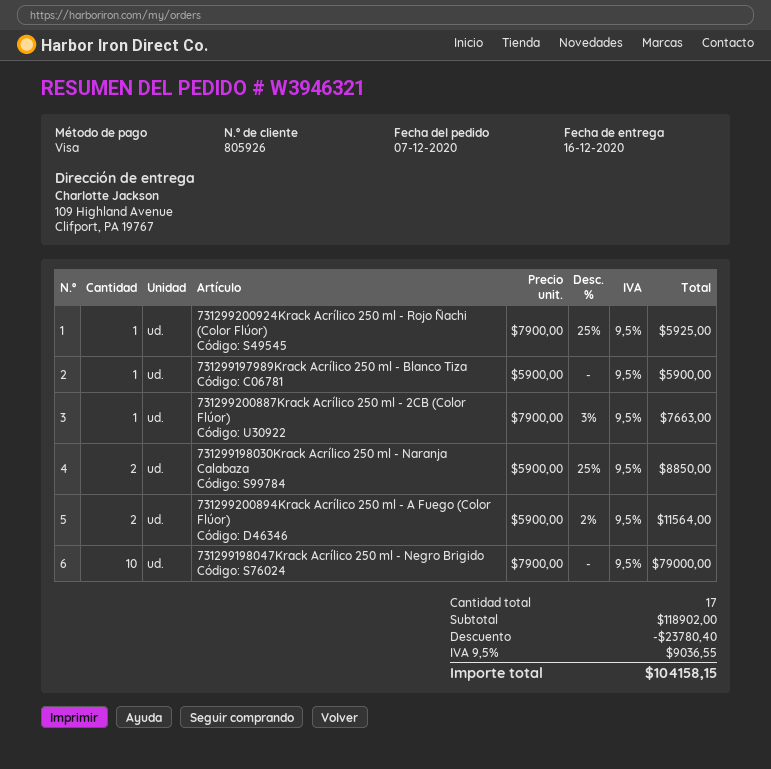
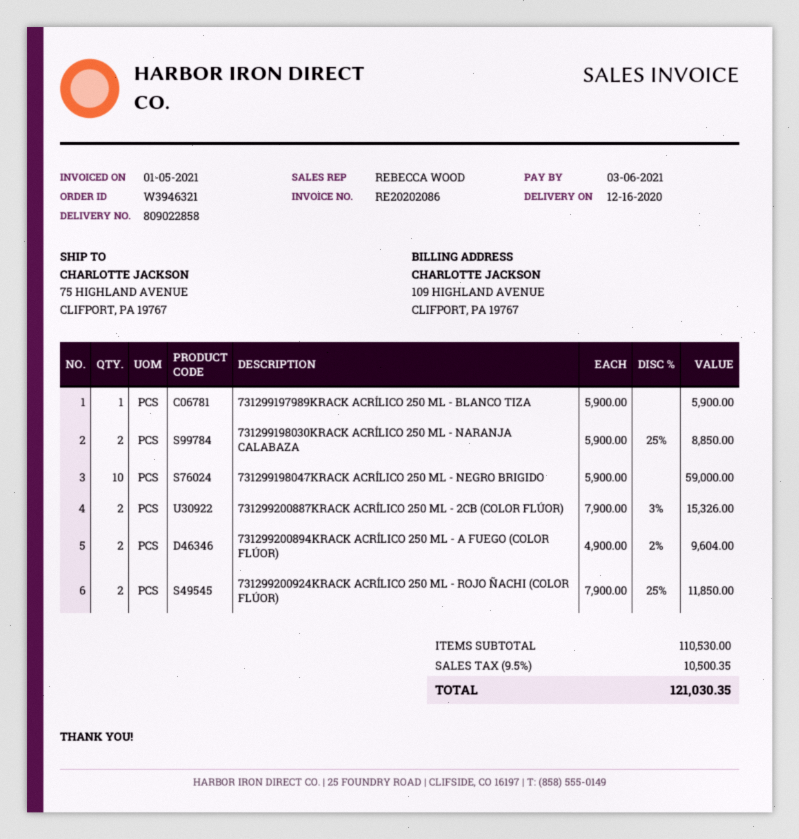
ship to: 109 Highland Avenue, Clifport, PA 19767 -> 75 HIGHLAND AVENUE, CLIFPORT, PA 19767
731299200924Krack Acrílico 250 ml - Rojo Ñachi (Color Flúor): 1 x 7900.00 - 25% = 5925.00 -> 2 x 7900.00 - 25% = 11850.00
731299200887Krack Acrílico 250 ml - 2CB (Color Flúor): 1 x 7900.00 - 3% = 7663.00 -> 2 x 7900.00 - 3% = 15326.00
731299200894Krack Acrílico 250 ml - A Fuego (Color Flúor): 2 x 5900.00 - 2% = 11564.00 -> 2 x 4900.00 - 2% = 9604.00
731299198047Krack Acrílico 250 ml - Negro Brigido: 10 x 7900.00 = 79000.00 -> 10 x 5900.00 = 59000.00
subtotal: 118902.00 -> 110530.00
discount: 23780.40 -> none
tax: 9.5% = 9036.55 -> 9.5% = 10500.35
total: 104158.15 -> 121030.35

